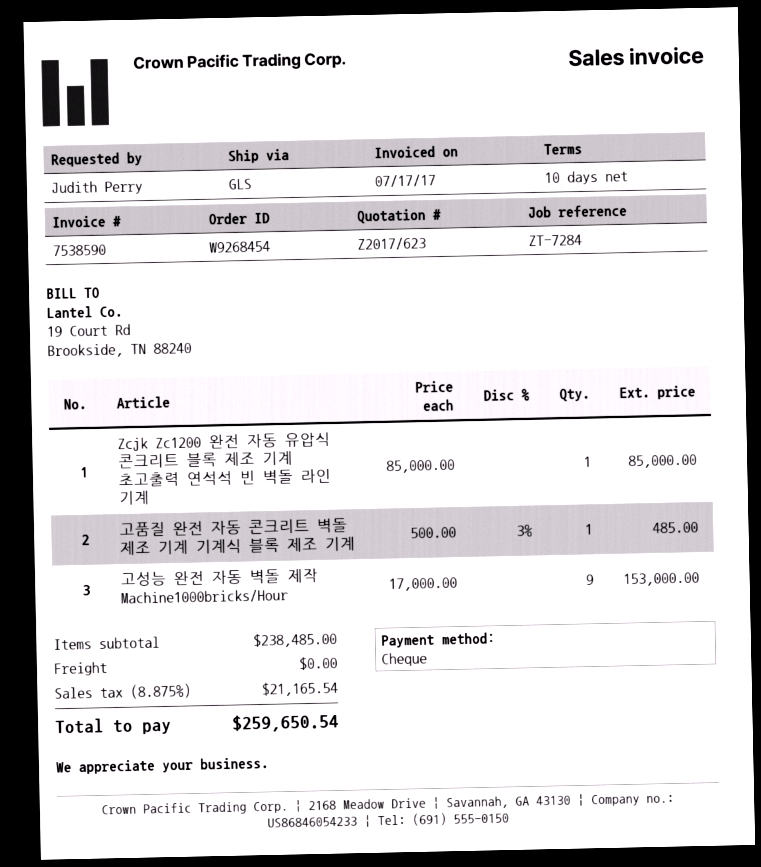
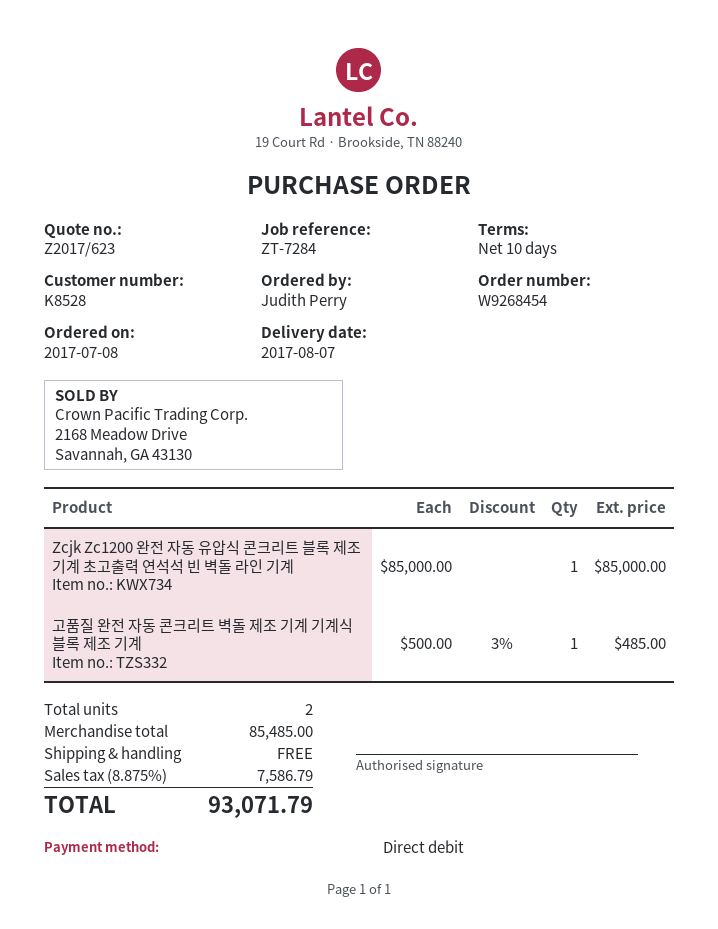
payment method: cheque -> direct debit
고성능 완전 자동 벽돌 제작 Machine1000bricks/Hour: 9 x 17000.00 = 153000.00 -> none
subtotal: 238485.00 -> 85485.00
tax: 8.875% = 21165.54 -> 8.875% = 7586.79
total: 259650.54 -> 93071.79

